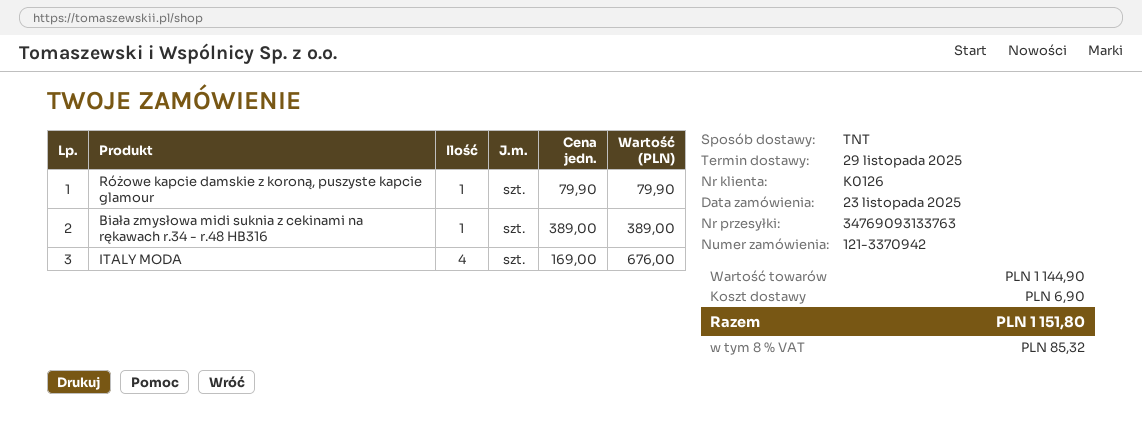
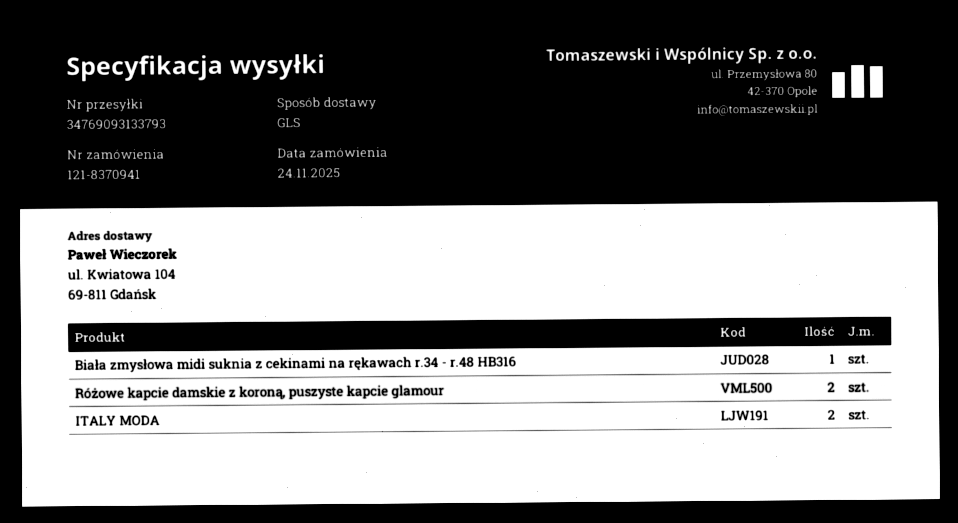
order number: 121-3370942 -> 121-8370941
order date: 2025-11-23 -> 2025-11-24
shipping method: TNT -> GLS
tracking number: 34769093133763 -> 34769093133793
Różowe kapcie damskie z koroną, puszyste kapcie glamour: 1 -> 2
ITALY MODA: 4 -> 2

